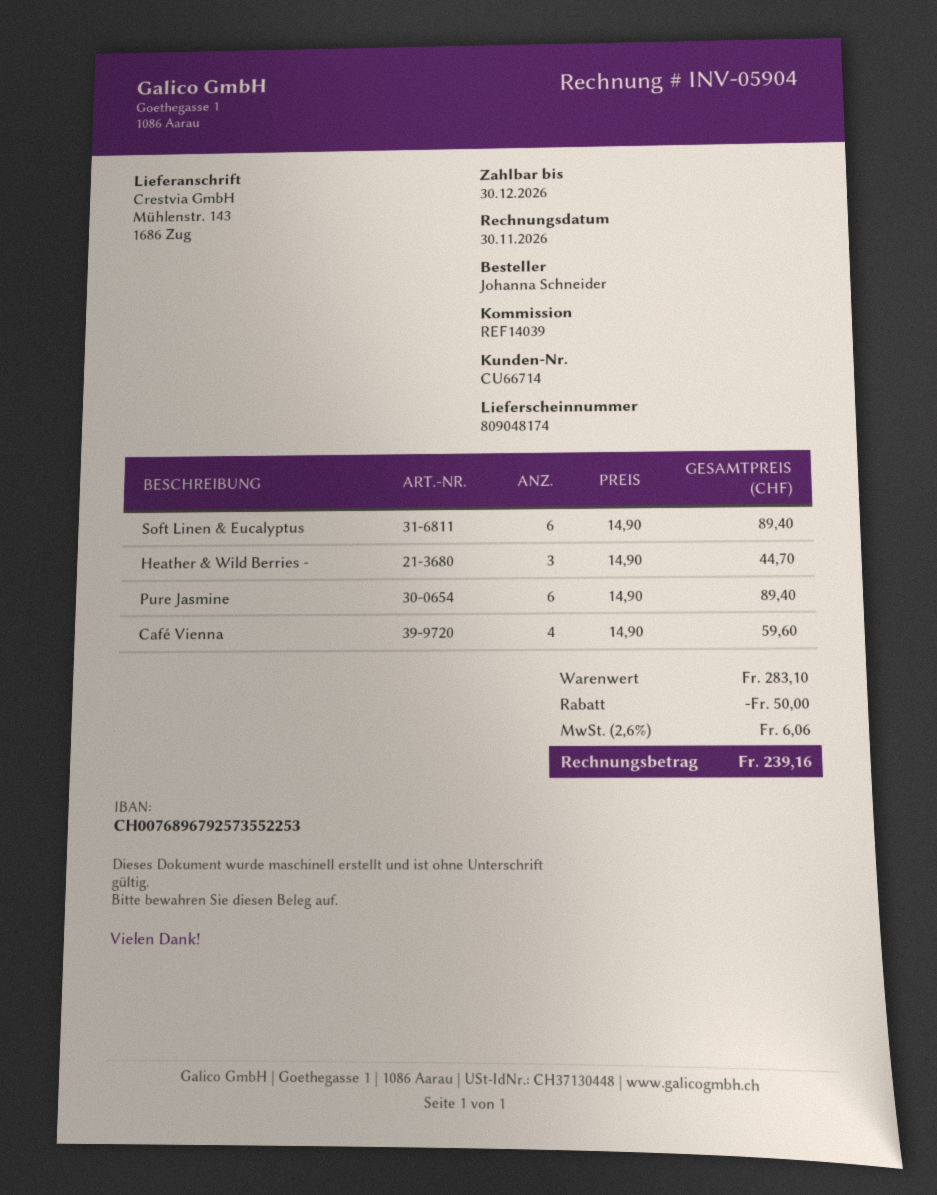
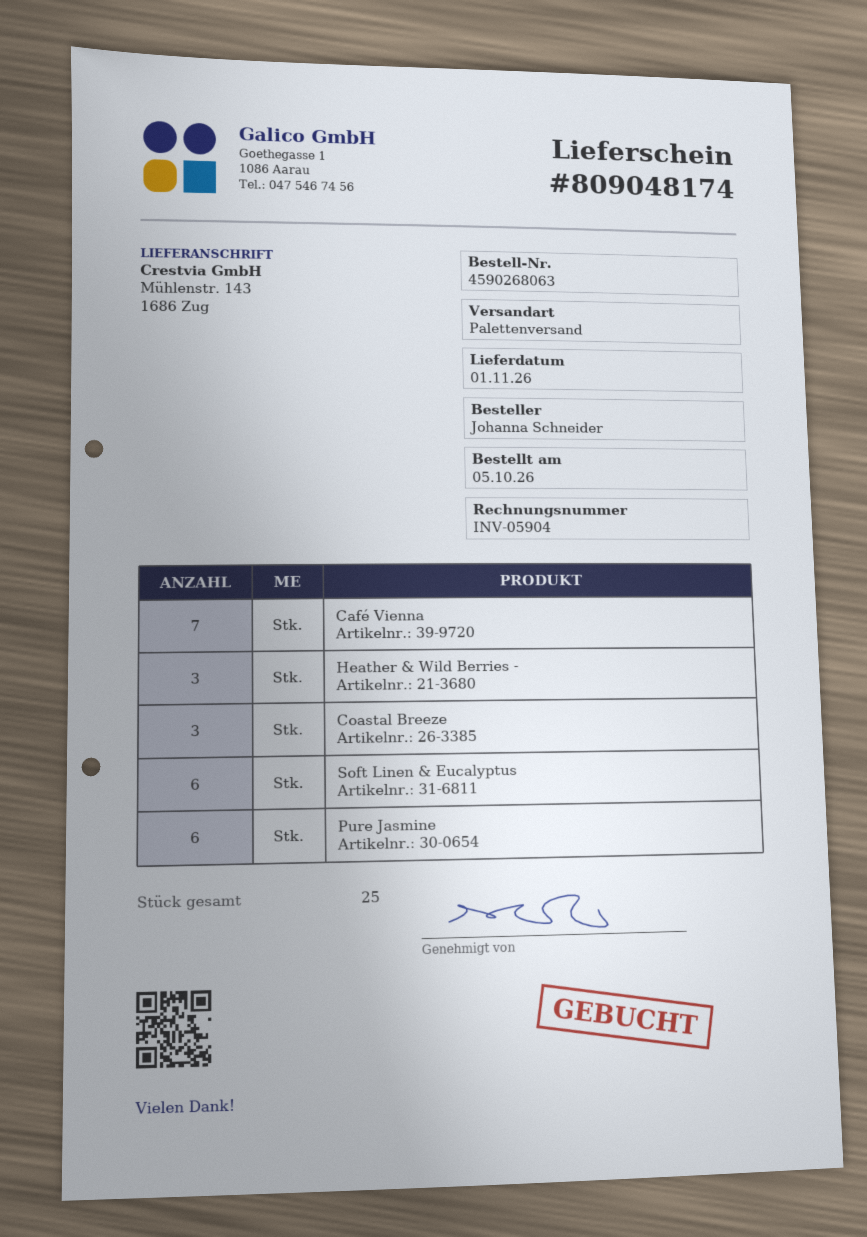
Café Vienna: 4 -> 7
Coastal Breeze: none -> 3

